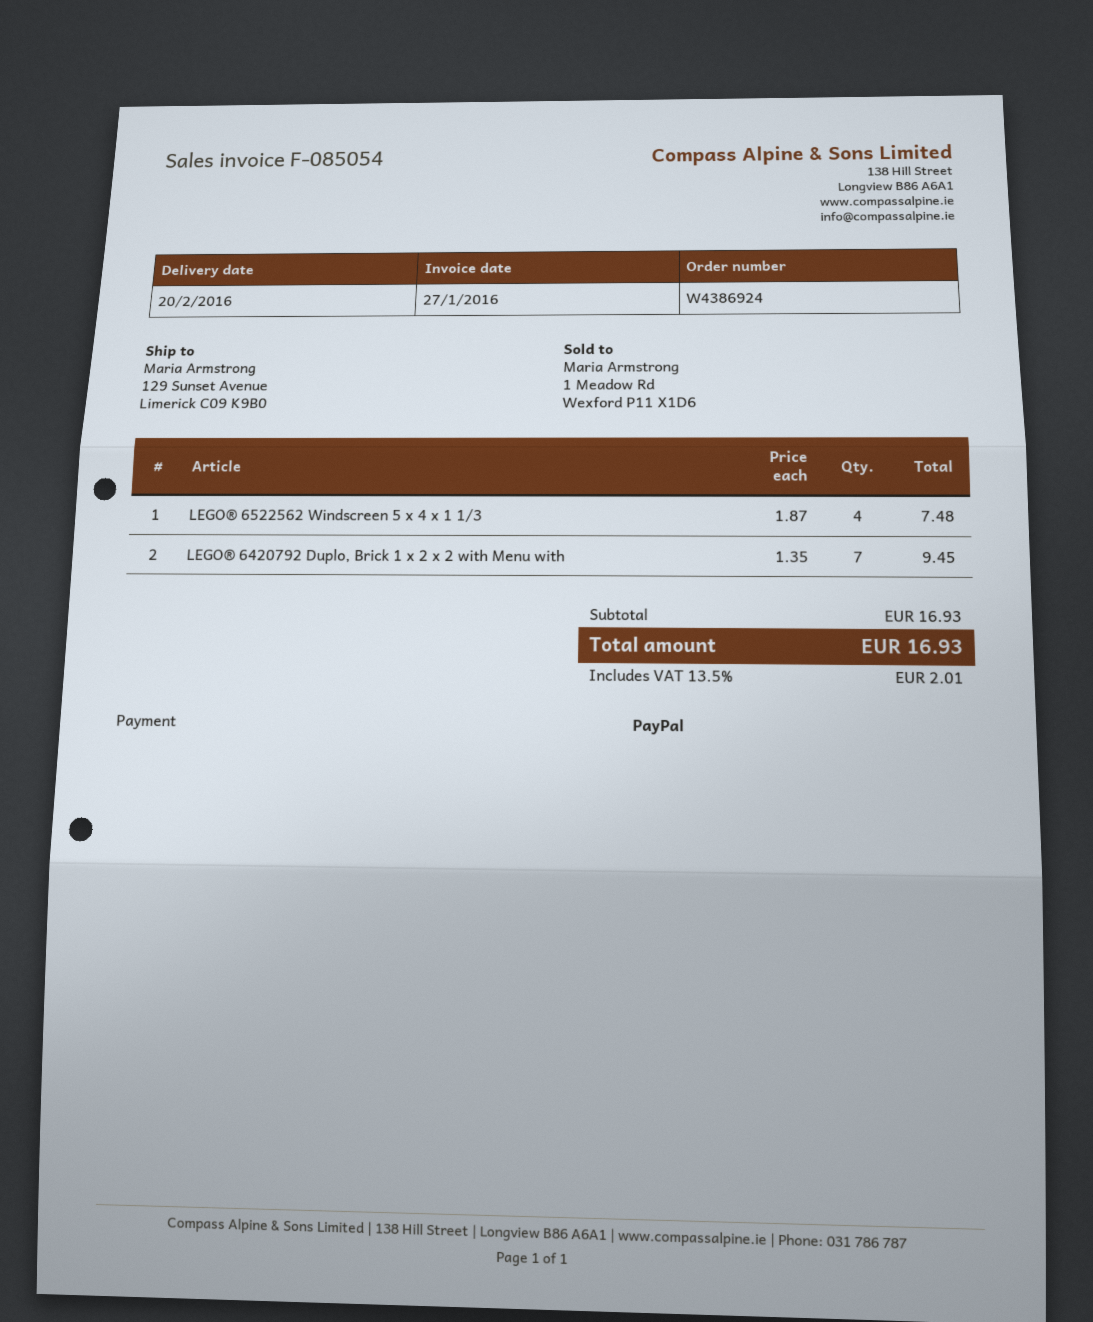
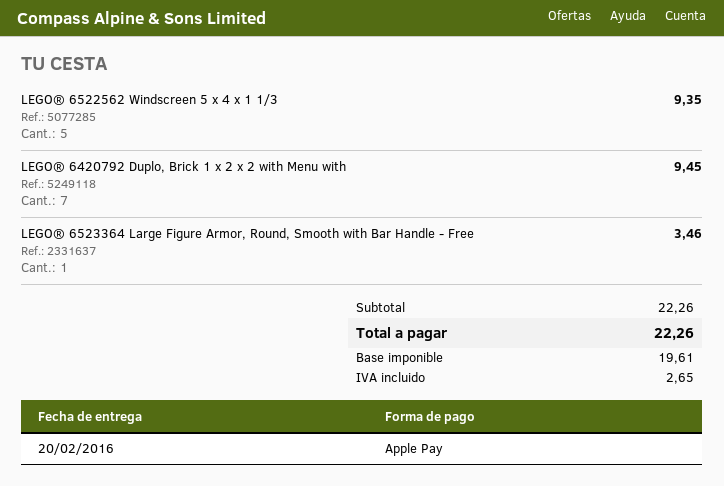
payment method: PayPal -> Apple Pay
LEGO® 6522562 Windscreen 5 x 4 x 1 1/3: 4 for 7.48 -> 5 for 9.35
LEGO® 6523364 Large Figure Armor, Round, Smooth with Bar Handle - Free: none -> 1 for 3.46
subtotal: 16.93 -> 22.26
tax: 2.01 -> 2.65
total: 16.93 -> 22.26

